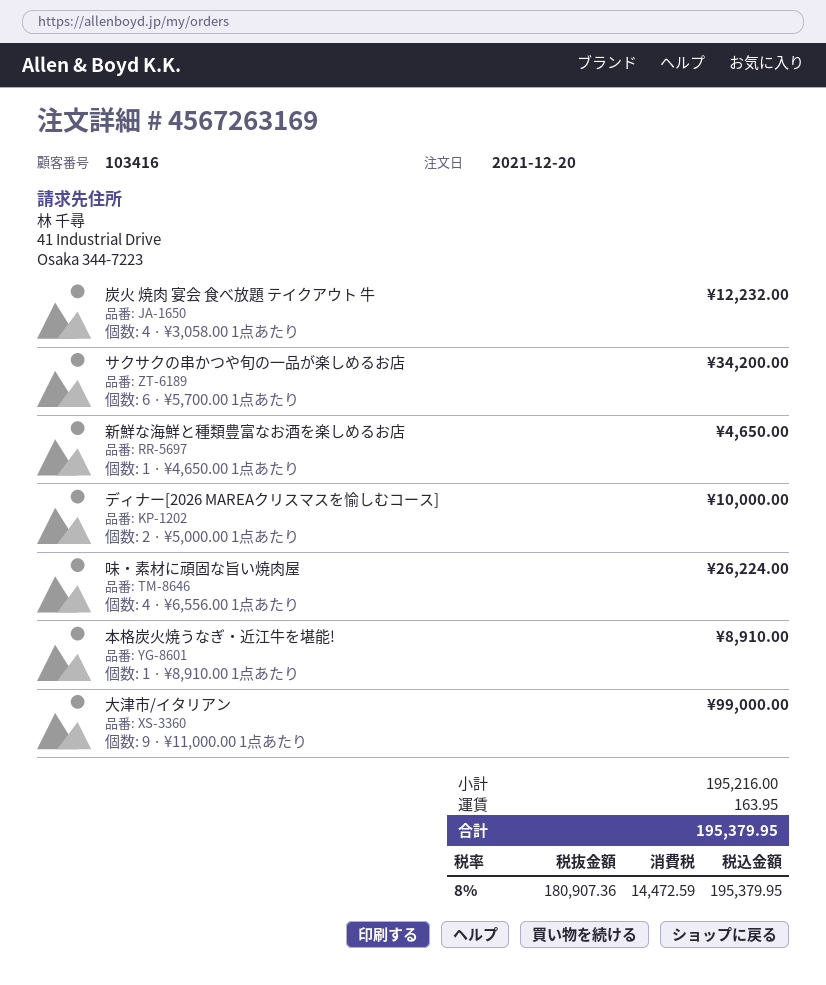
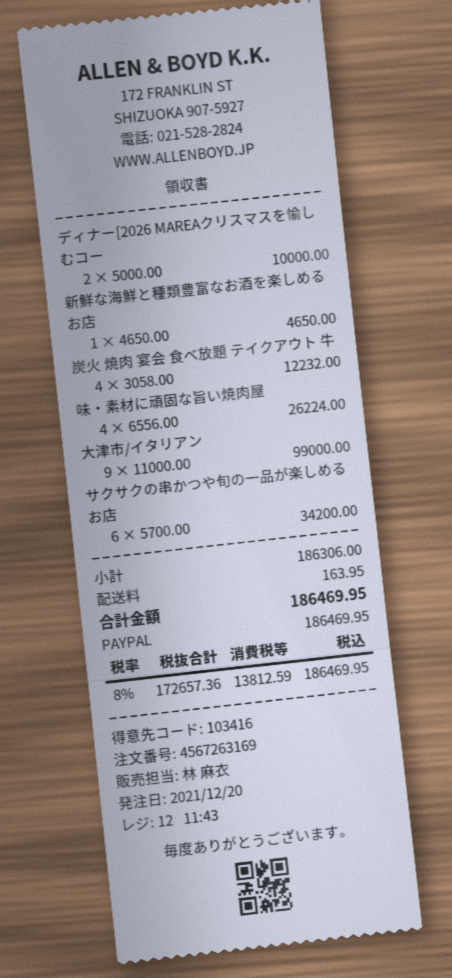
本格炭火焼うなぎ・近江牛を堪能!: 1 x 8910.00 = 8910.00 -> none
subtotal: 195216.00 -> 186306.00
net: 180907.36 -> 172657.36
tax: 8% = 14472.59 -> 8% = 13812.59
total: 195379.95 -> 186469.95

